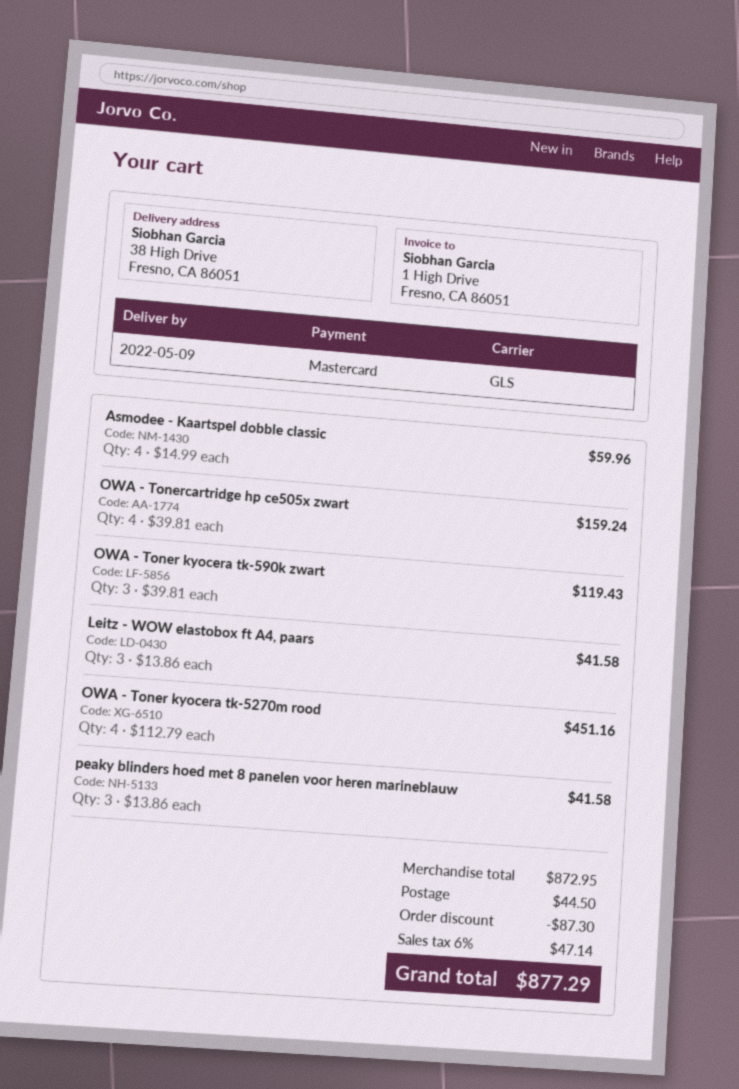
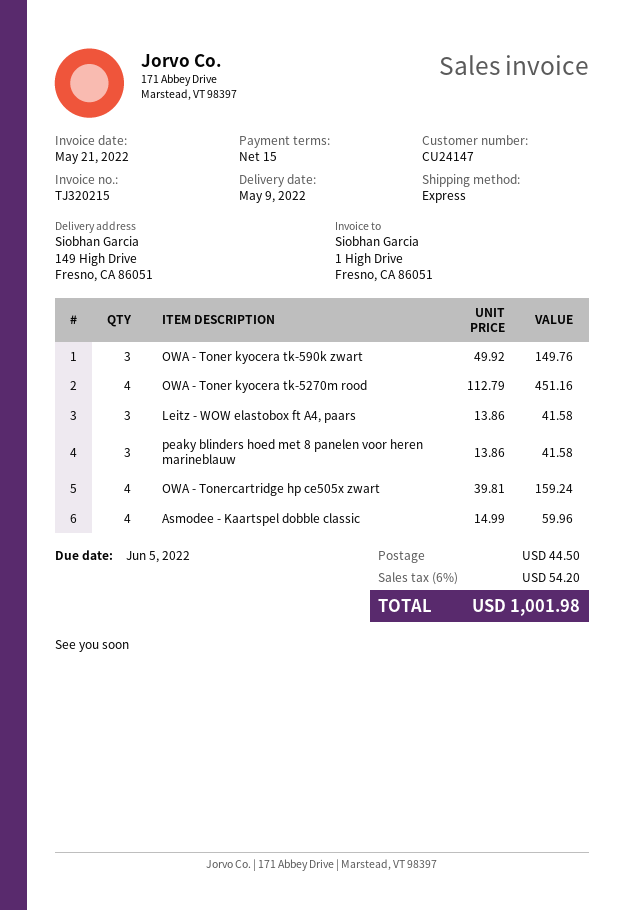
shipping method: GLS -> express
ship to: 38 High Drive, Fresno, CA 86051 -> 149 High Drive, Fresno, CA 86051
OWA - Toner kyocera tk-590k zwart: 3 x 39.81 = 119.43 -> 3 x 49.92 = 149.76
discount: 87.30 -> none
tax: 6% = 47.14 -> 6% = 54.20
total: 877.29 -> 1001.98

